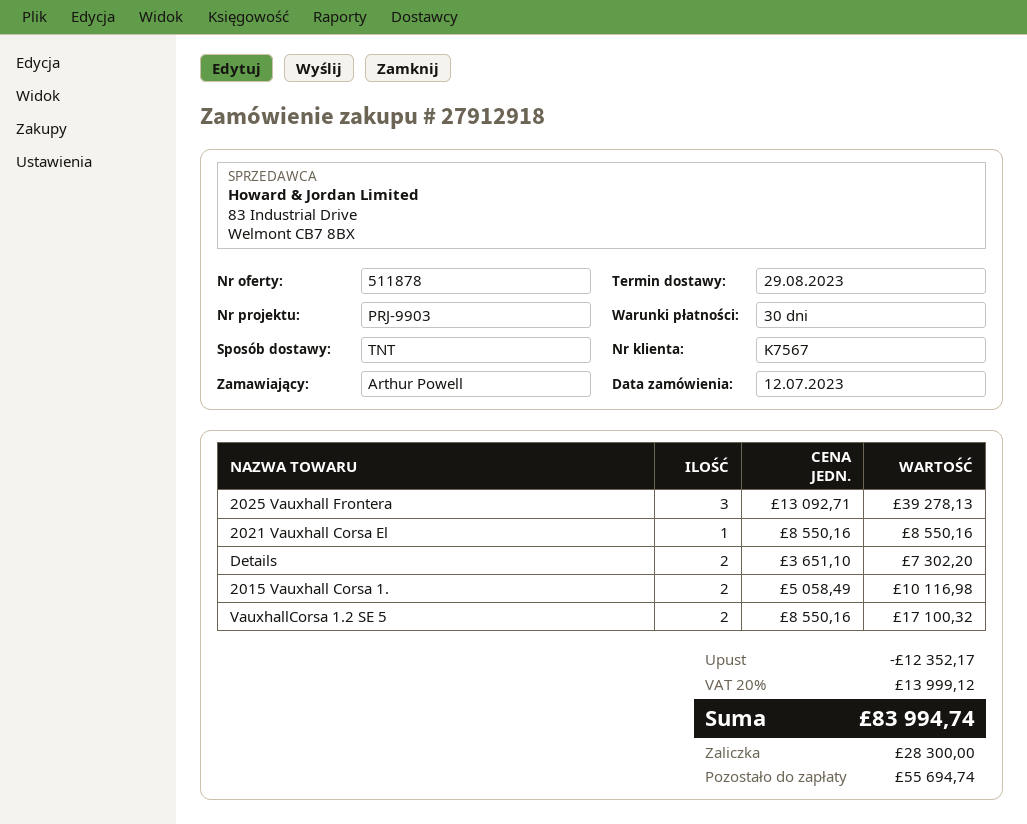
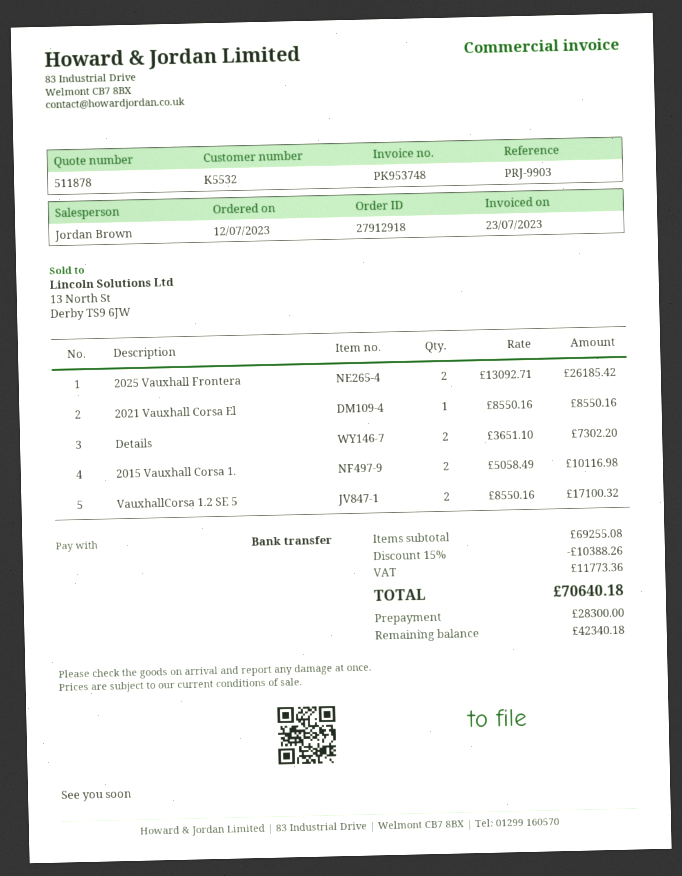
customer number: K7567 -> K5532
2025 Vauxhall Frontera: 3 x 13092.71 = 39278.13 -> 2 x 13092.71 = 26185.42
discount: 12352.17 -> 10388.26
tax: 13999.12 -> 11773.36
total: 83994.74 -> 70640.18
balance: 55694.74 -> 42340.18

